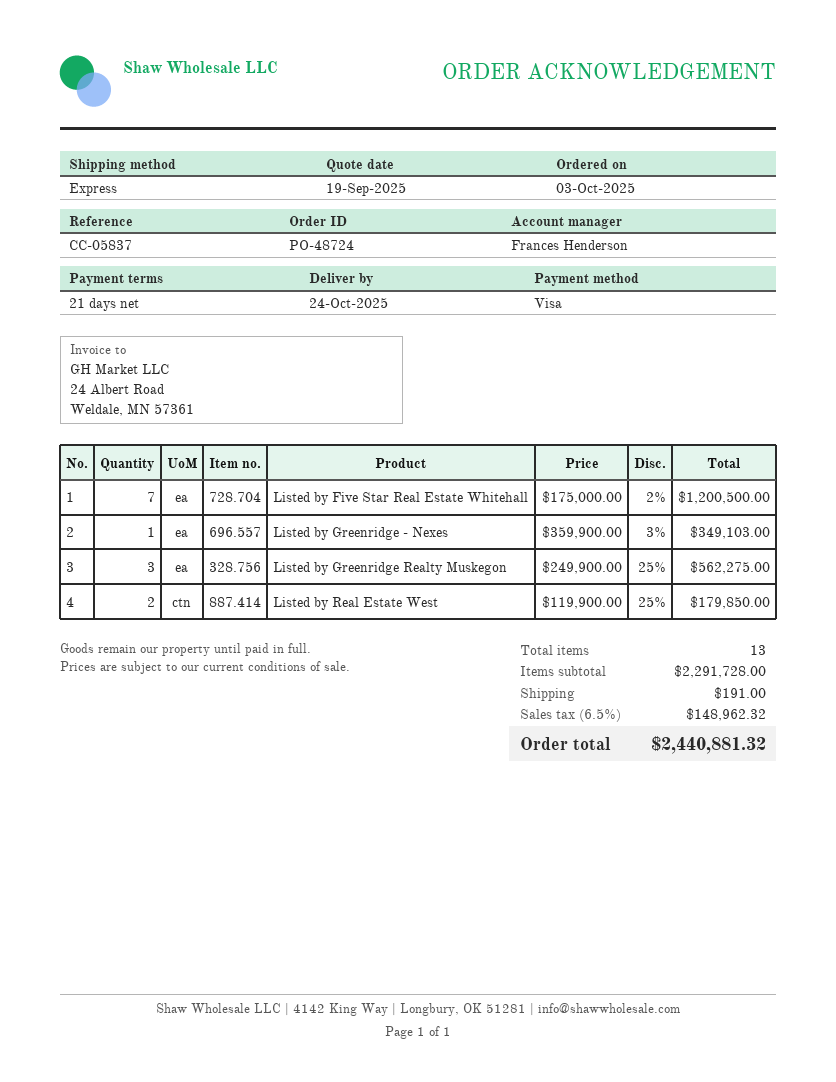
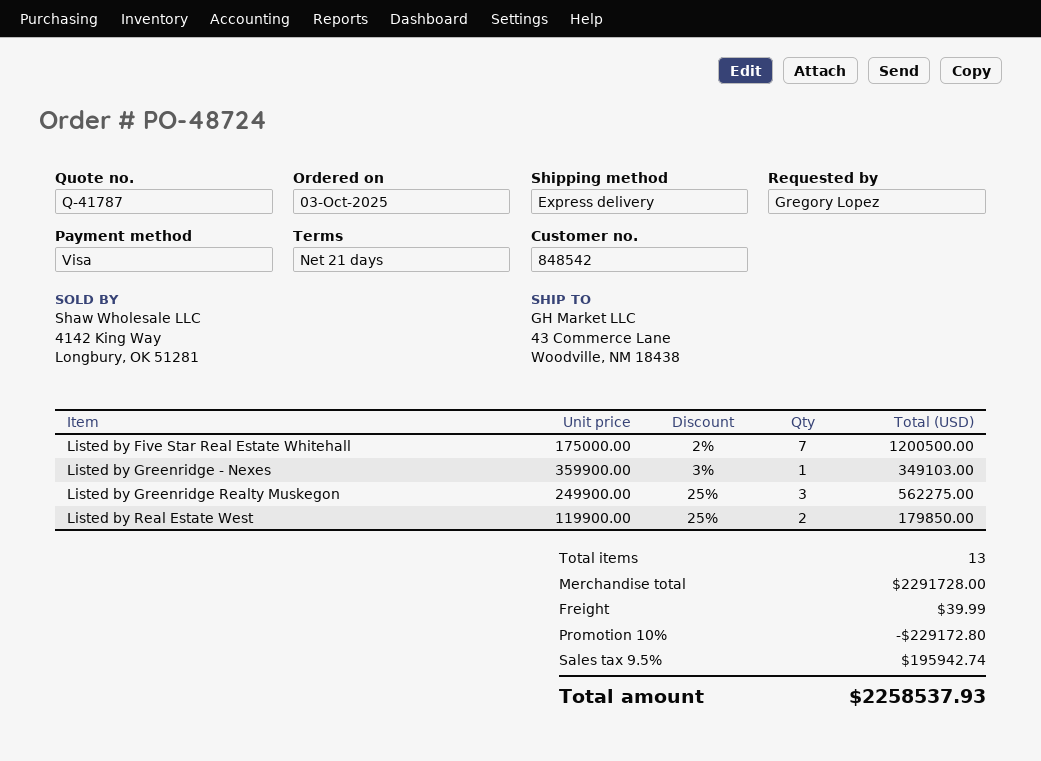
discount: none -> 10% = 229172.80
shipping: 191.00 -> 39.99
tax: 6.5% = 148962.32 -> 9.5% = 195942.74
total: 2440881.32 -> 2258537.93

